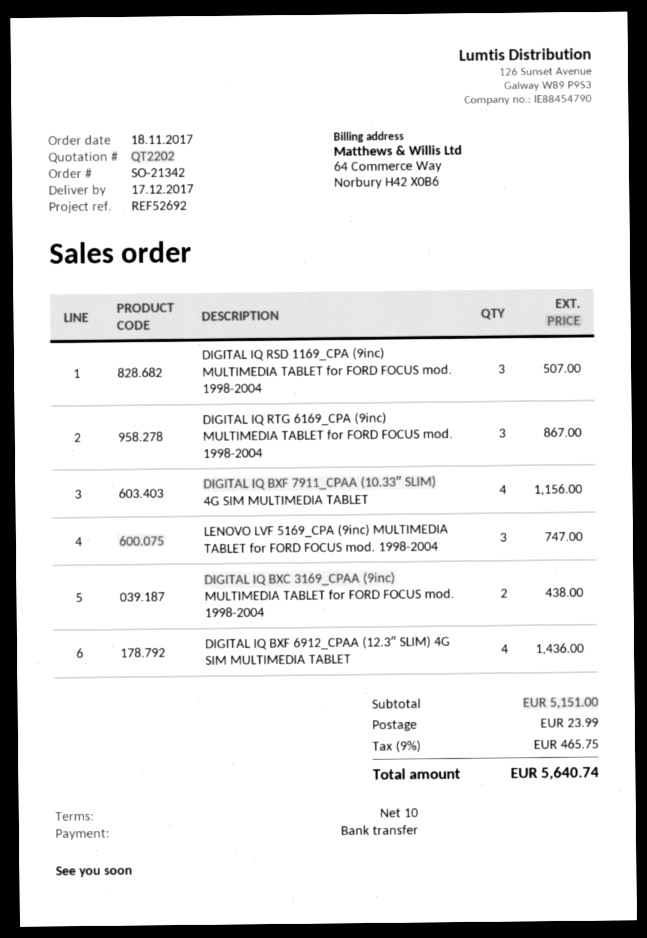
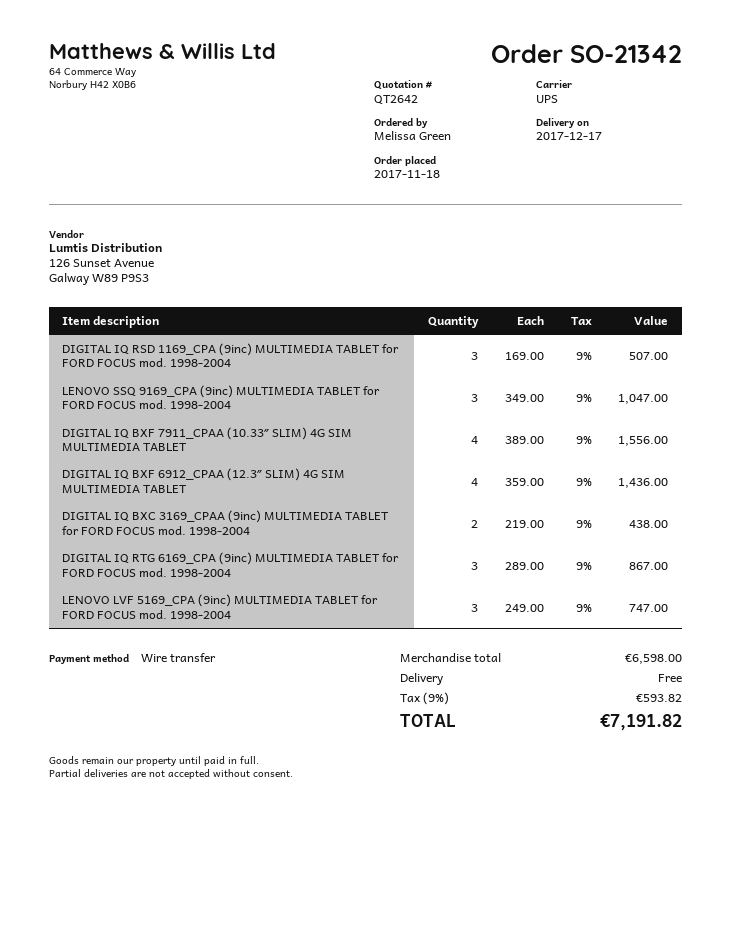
quote number: QT2202 -> QT2642
DIGITAL IQ BXF 7911_CPAA (10.33″ SLIM) 4G SIM MULTIMEDIA TABLET: 4 for 1156.00 -> 4 for 1556.00
LENOVO SSQ 9169_CPA (9inc) MULTIMEDIA TABLET for FORD FOCUS mod. 1998-2004: none -> 3 for 1047.00
subtotal: 5151.00 -> 6598.00
shipping: 23.99 -> 0.00
tax: 9% = 465.75 -> 9% = 593.82
total: 5640.74 -> 7191.82

